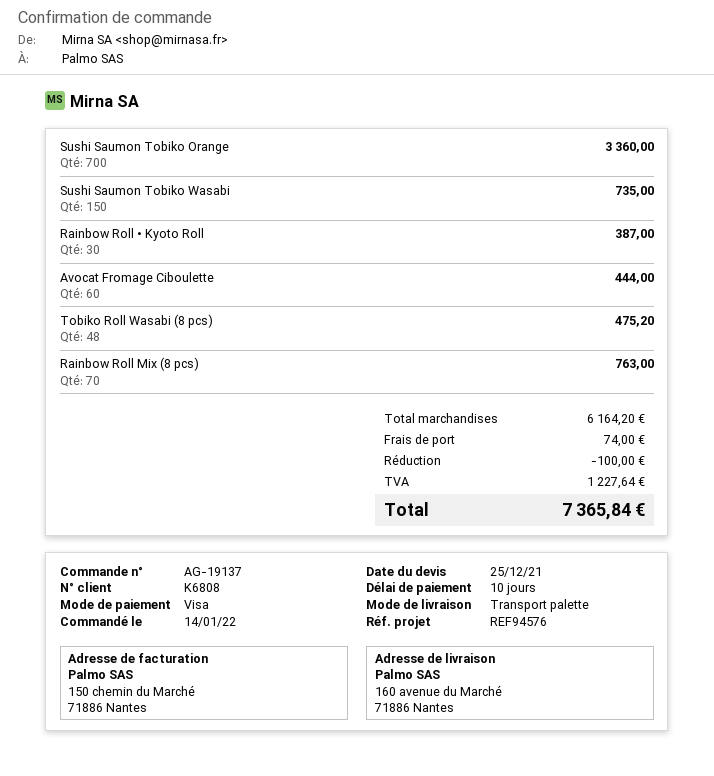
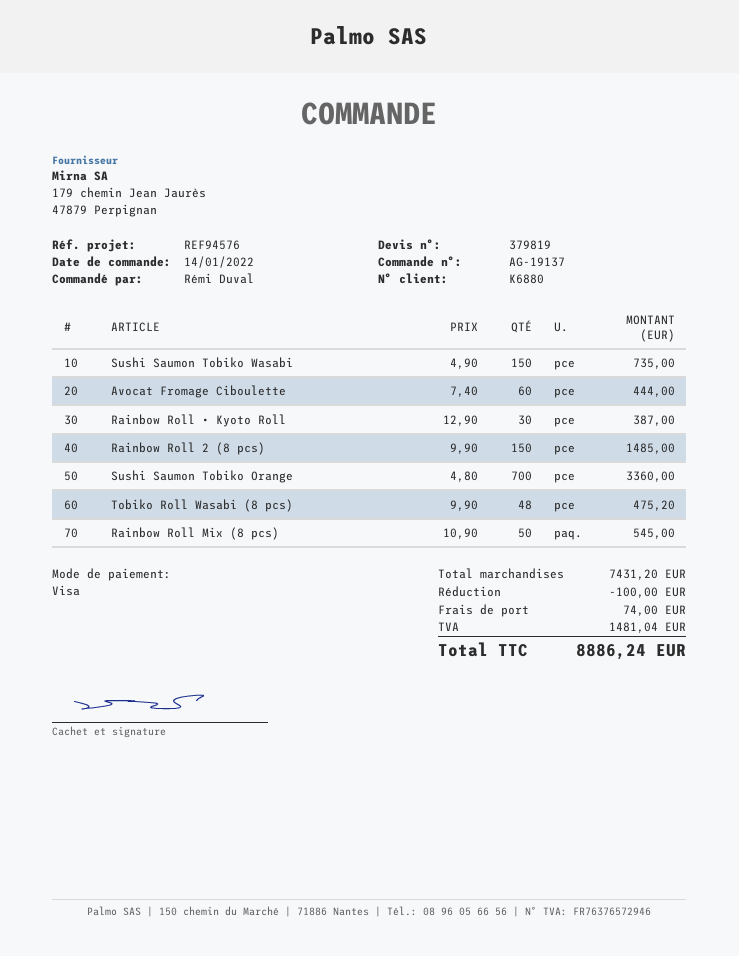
customer number: K6808 -> K6880
Rainbow Roll Mix (8 pcs): 70 for 763.00 -> 50 for 545.00
Rainbow Roll 2 (8 pcs): none -> 150 for 1485.00
subtotal: 6164.20 -> 7431.20
tax: 1227.64 -> 1481.04
total: 7365.84 -> 8886.24

